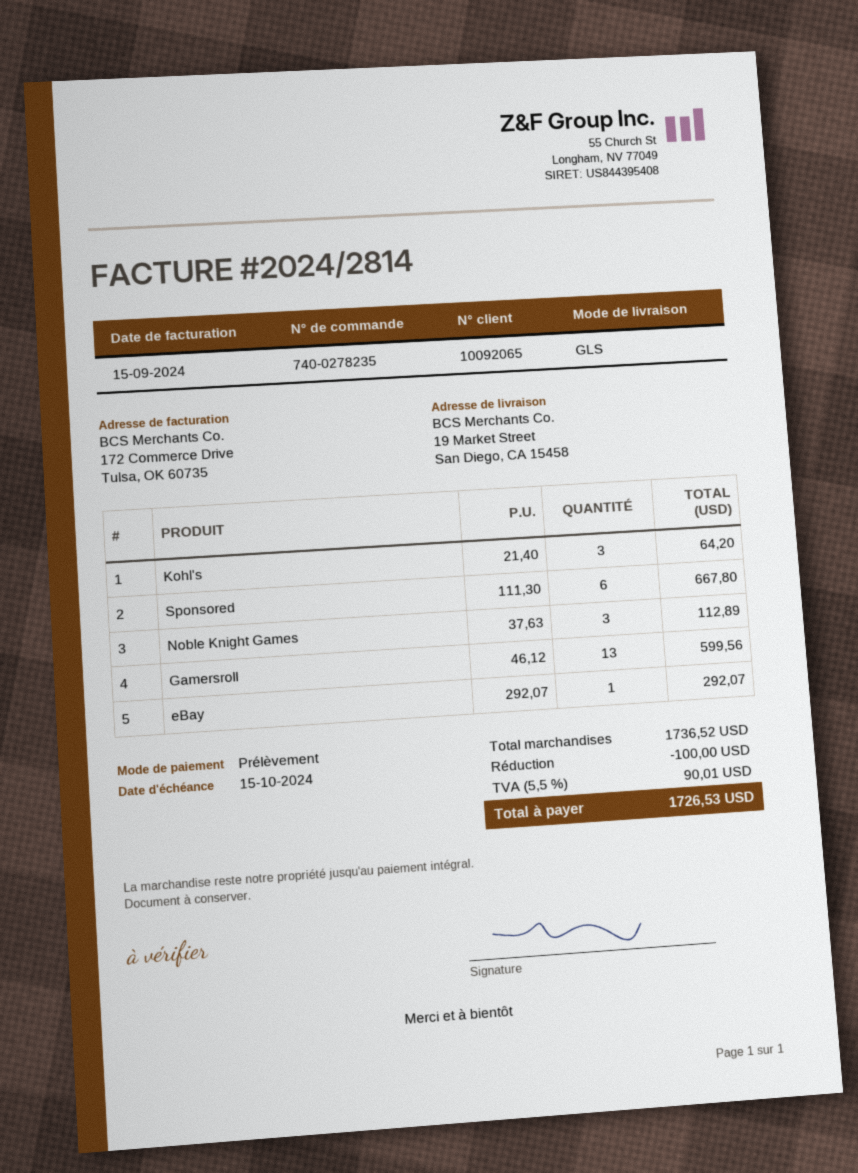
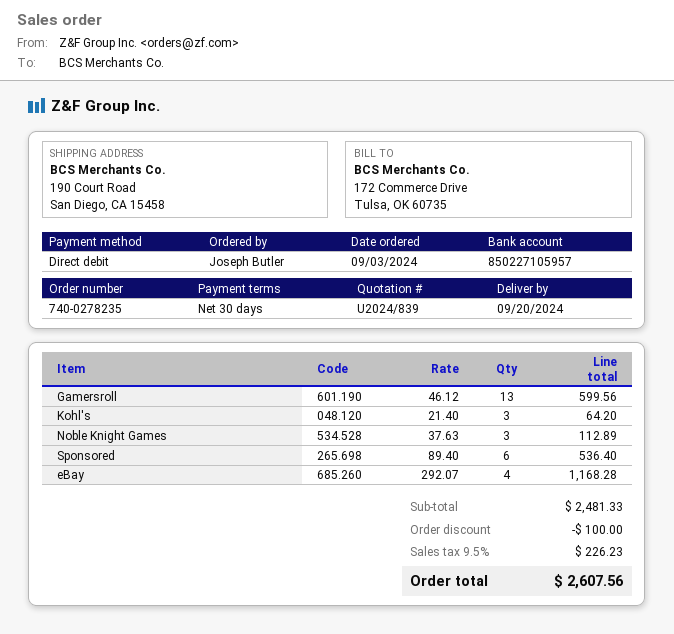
ship to: 19 Market Street, San Diego, CA 15458 -> 190 Court Road, San Diego, CA 15458
Sponsored: 6 x 111.30 = 667.80 -> 6 x 89.40 = 536.40
eBay: 1 x 292.07 = 292.07 -> 4 x 292.07 = 1168.28
subtotal: 1736.52 -> 2481.33
tax: 5.5% = 90.01 -> 9.5% = 226.23
total: 1726.53 -> 2607.56

